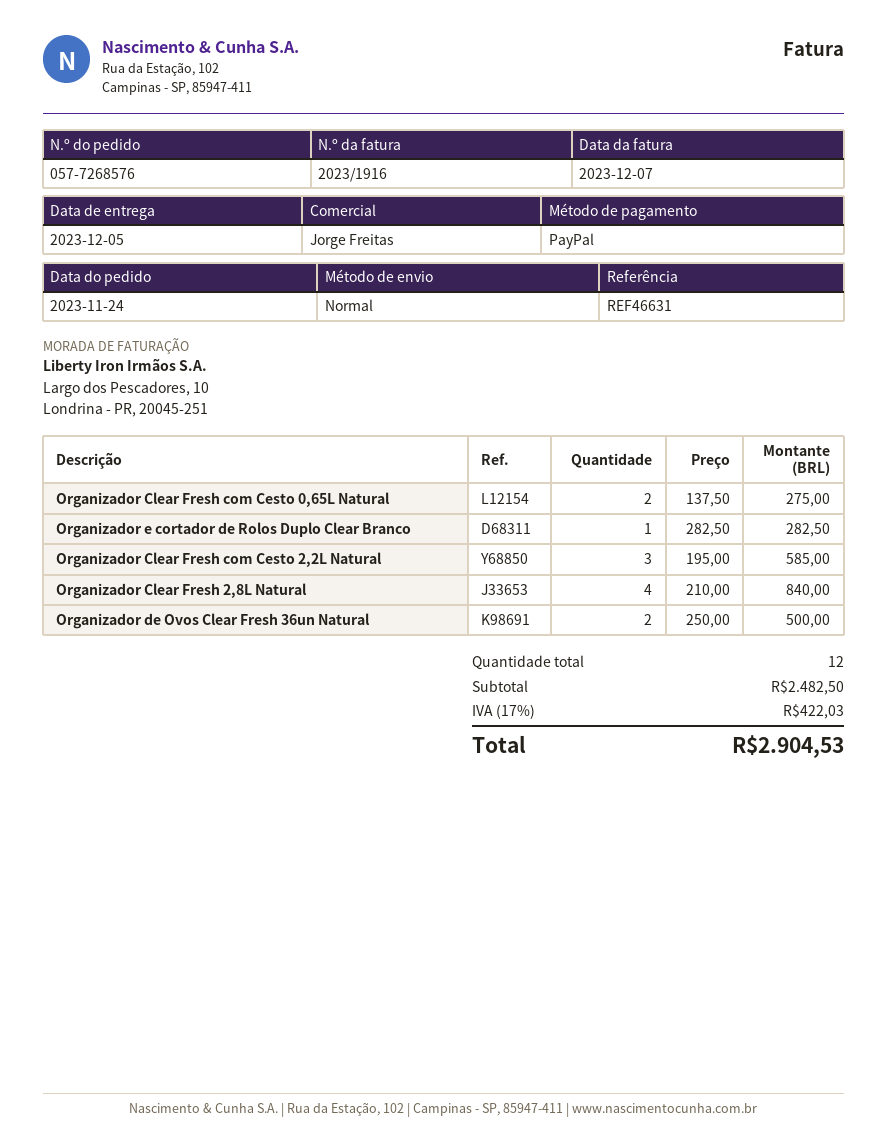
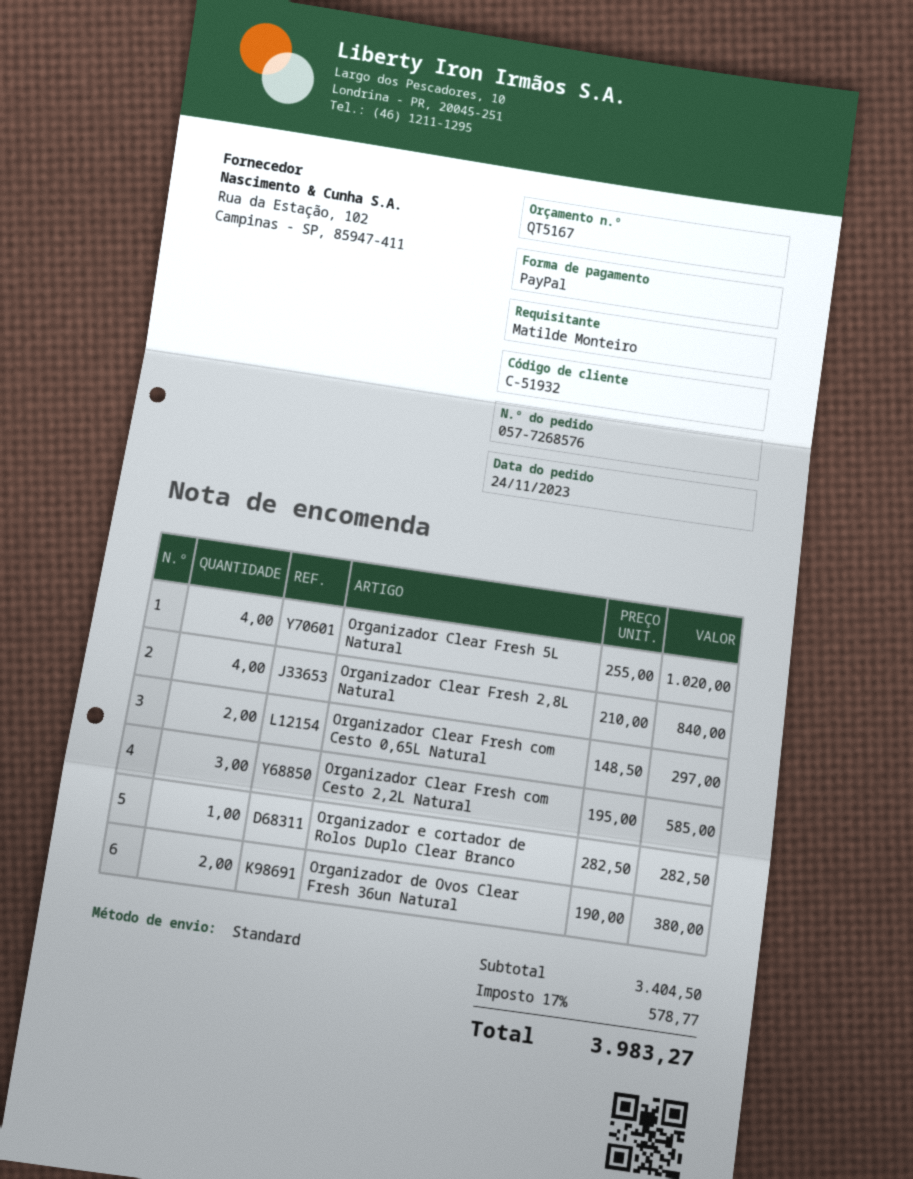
Organizador Clear Fresh com Cesto 0,65L Natural: 2 x 137.50 = 275.00 -> 2 x 148.50 = 297.00
Organizador de Ovos Clear Fresh 36un Natural: 2 x 250.00 = 500.00 -> 2 x 190.00 = 380.00
Organizador Clear Fresh 5L Natural: none -> 4 x 255.00 = 1020.00
subtotal: 2482.50 -> 3404.50
tax: 17% = 422.03 -> 17% = 578.77
total: 2904.53 -> 3983.27

